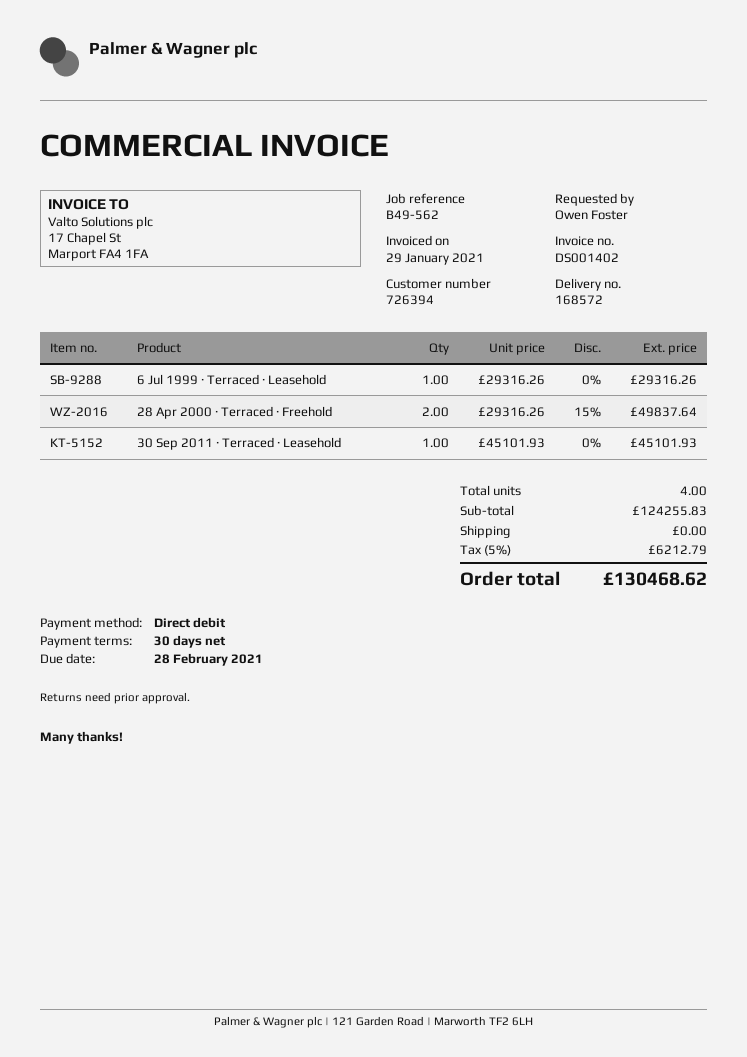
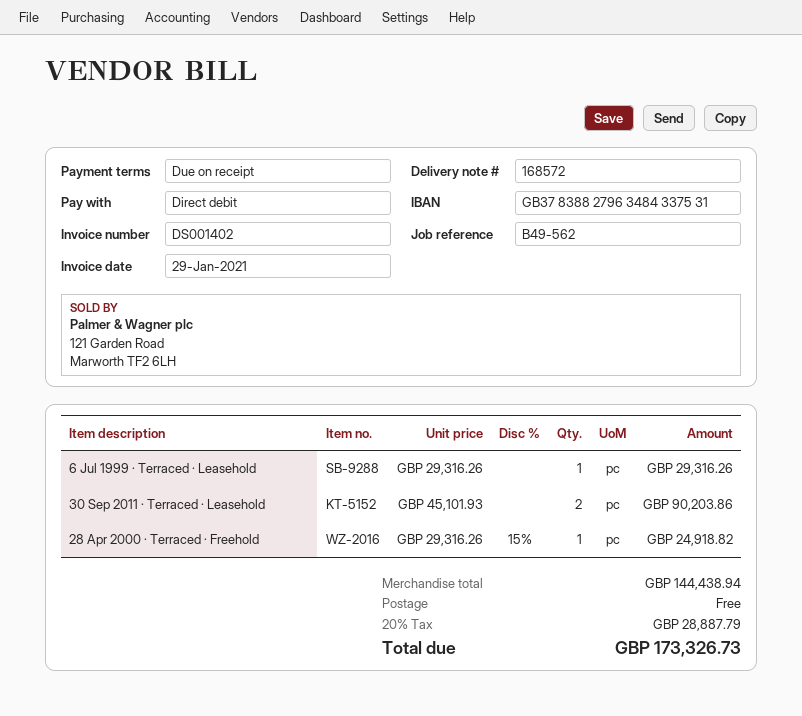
payment terms: 30 days -> on receipt
28 Apr 2000 · Terraced · Freehold: 2 x 29316.26 - 15% = 49837.64 -> 1 x 29316.26 - 15% = 24918.82
30 Sep 2011 · Terraced · Leasehold: 1 x 45101.93 = 45101.93 -> 2 x 45101.93 = 90203.86
subtotal: 124255.83 -> 144438.94
tax: 5% = 6212.79 -> 20% = 28887.79
total: 130468.62 -> 173326.73

